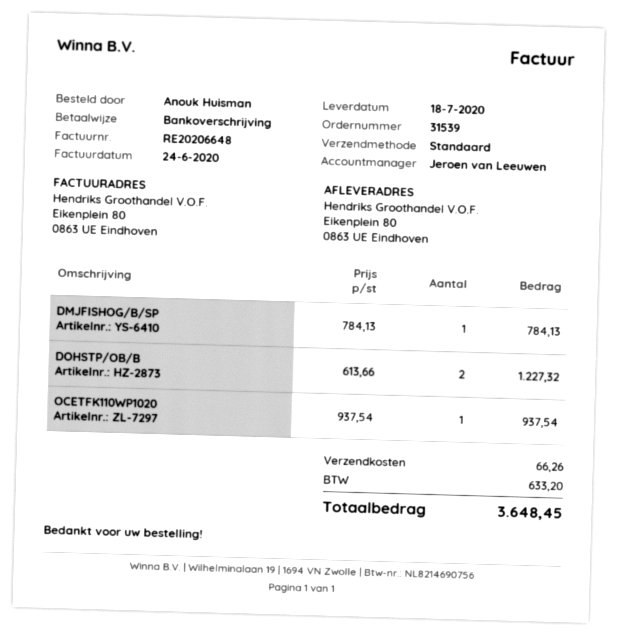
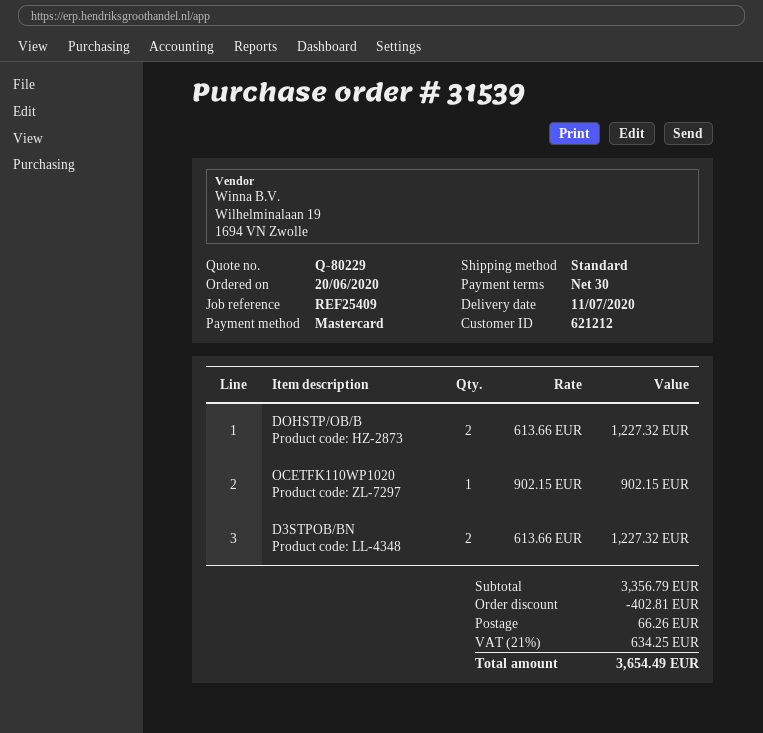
delivery date: 2020-07-18 -> 2020-07-11
payment method: bank transfer -> Mastercard
DMJFISHOG/B/SP: 1 x 784.13 = 784.13 -> none
OCETFK110WP1020: 1 x 937.54 = 937.54 -> 1 x 902.15 = 902.15
D3STPOB/BN: none -> 2 x 613.66 = 1227.32
discount: none -> 402.81
tax: 633.20 -> 634.25
total: 3648.45 -> 3654.49

